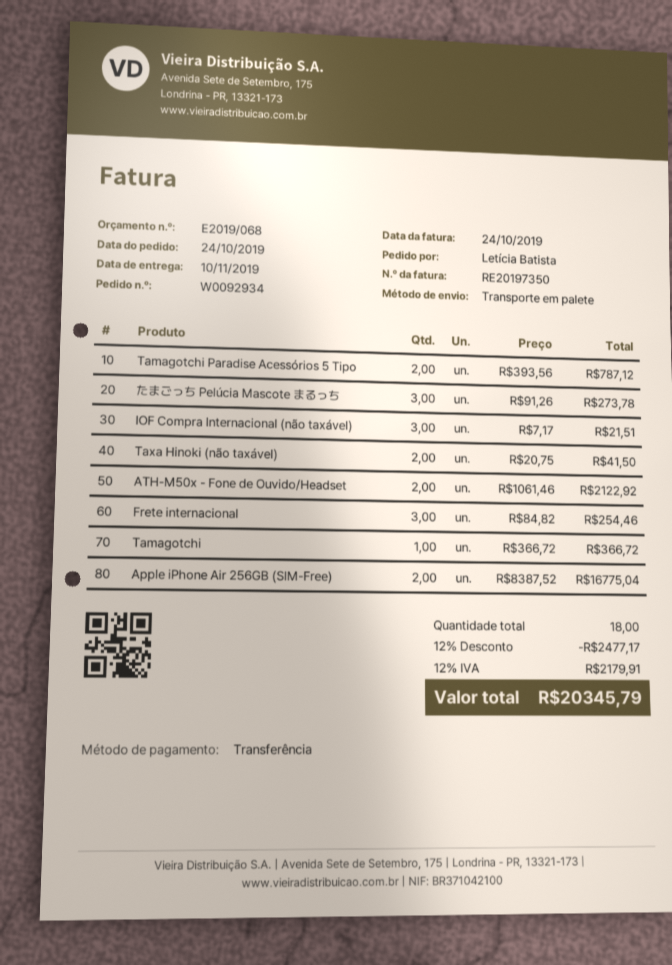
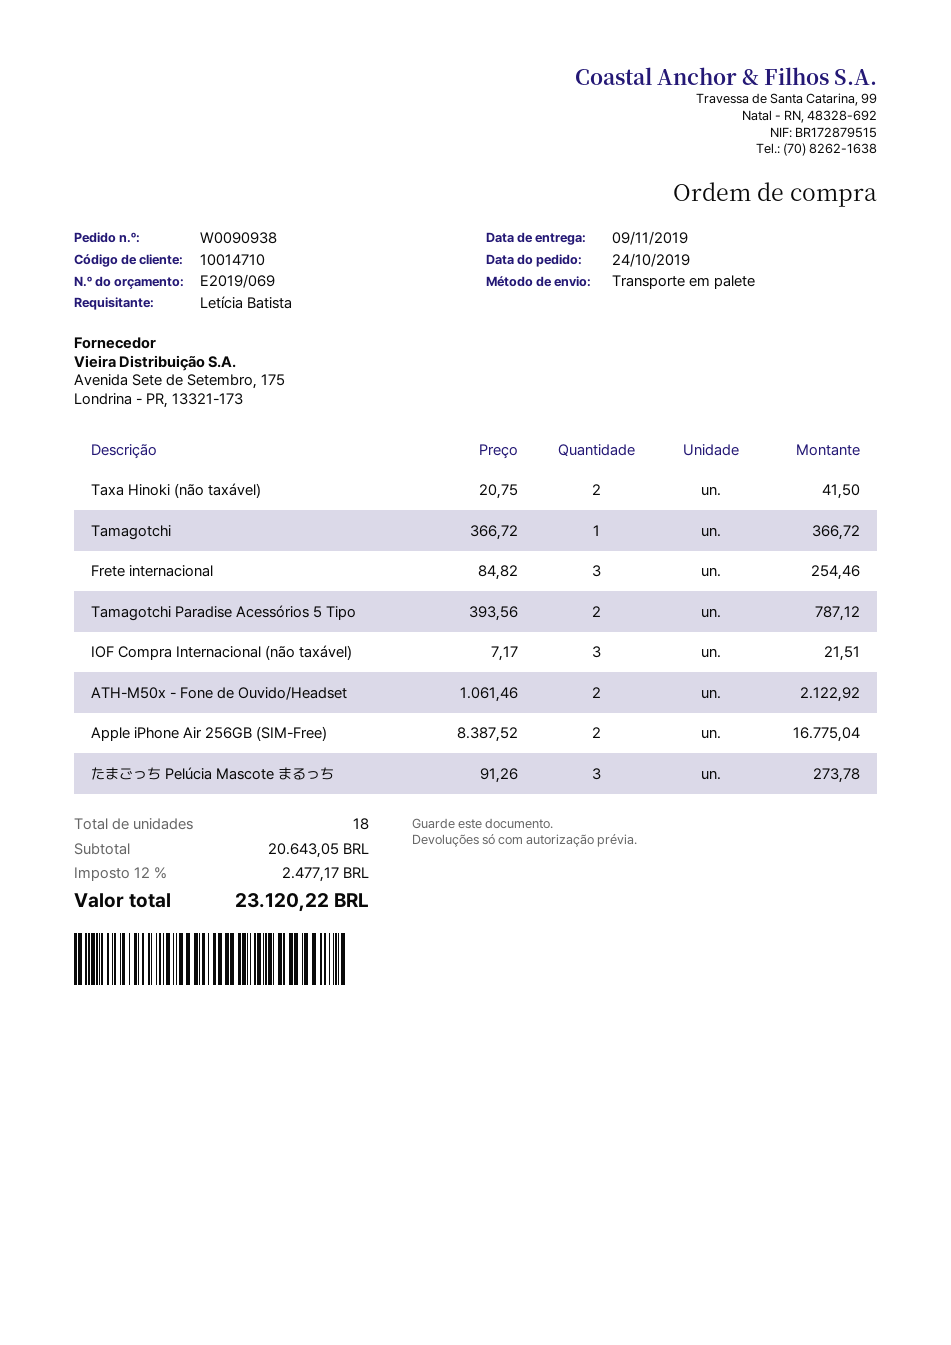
quote number: E2019/068 -> E2019/069
order number: W0092934 -> W0090938
delivery date: 2019-11-10 -> 2019-11-09
discount: 12% = 2477.17 -> none
tax: 12% = 2179.91 -> 12% = 2477.17
total: 20345.79 -> 23120.22

